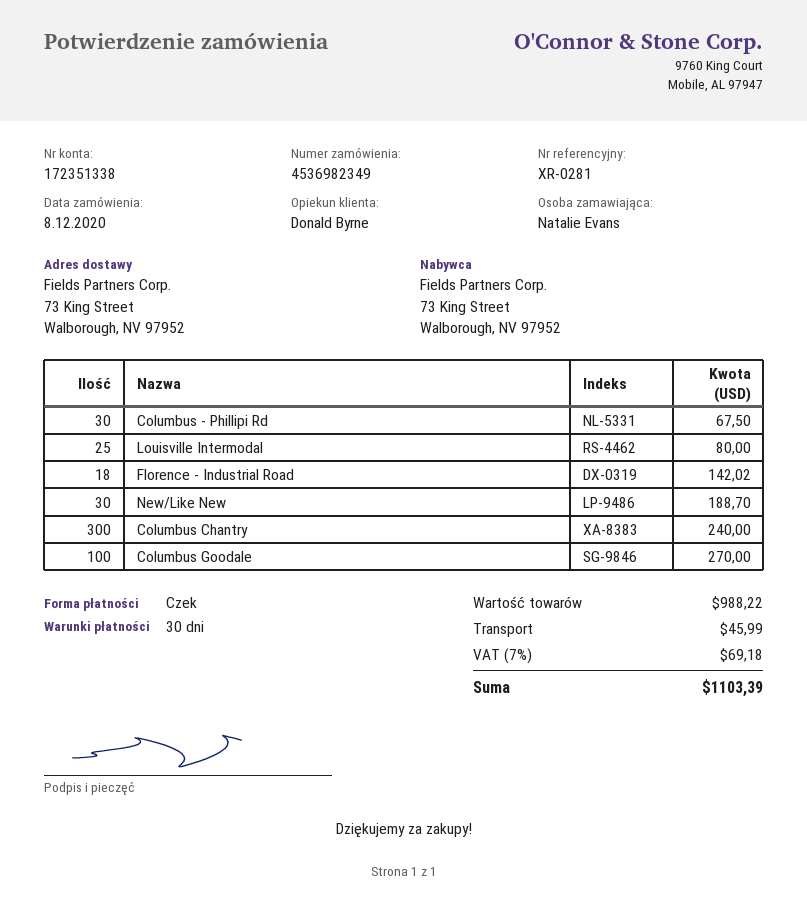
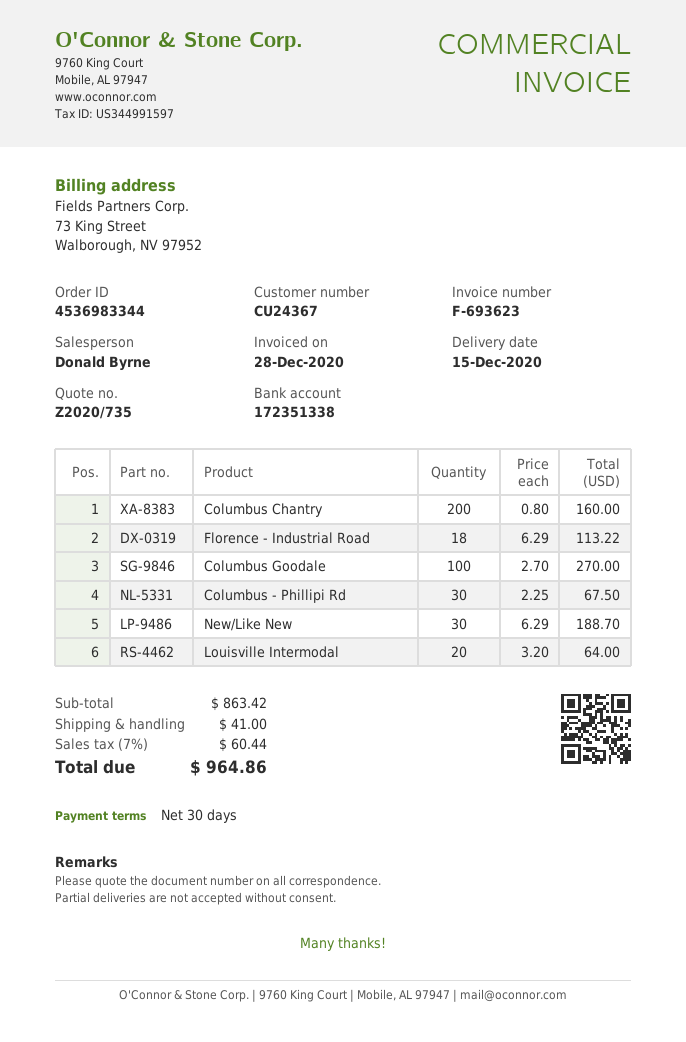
order number: 4536982349 -> 4536983344
Louisville Intermodal: 25 for 80.00 -> 20 for 64.00
Florence - Industrial Road: 18 for 142.02 -> 18 for 113.22
Columbus Chantry: 300 for 240.00 -> 200 for 160.00
subtotal: 988.22 -> 863.42
shipping: 45.99 -> 41.00
tax: 7% = 69.18 -> 7% = 60.44
total: 1103.39 -> 964.86

